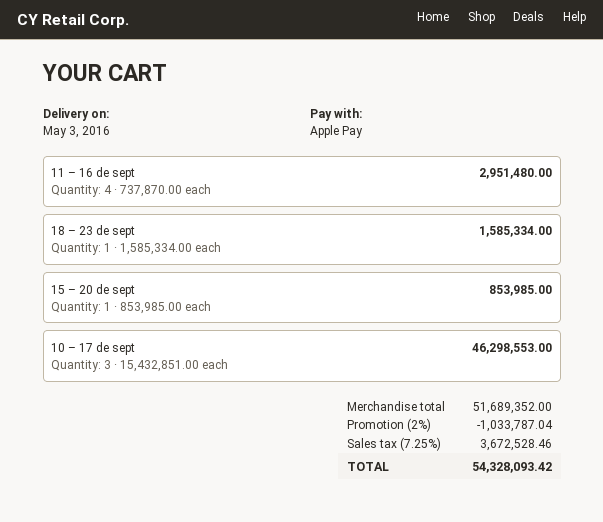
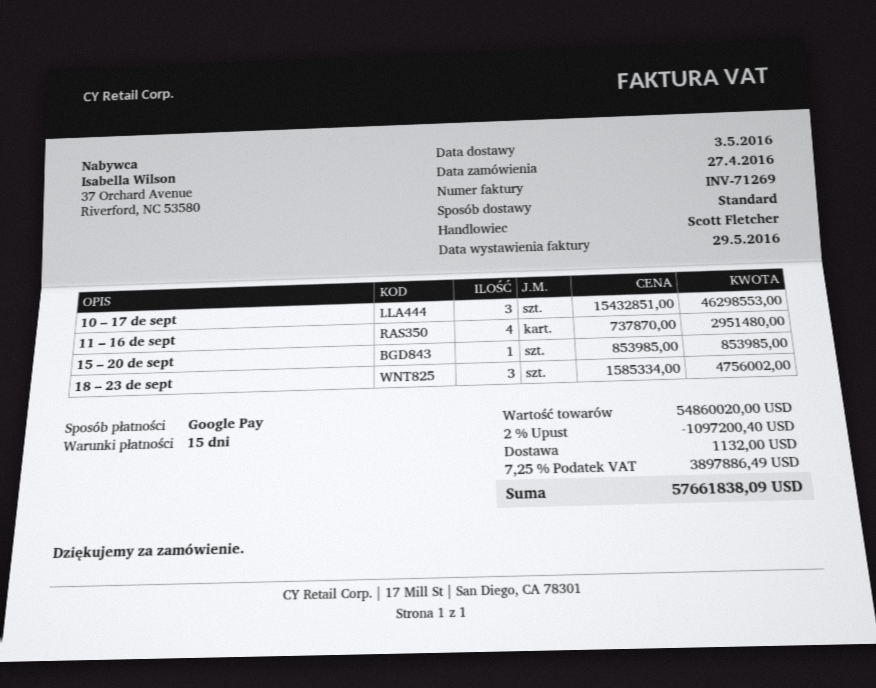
payment method: Apple Pay -> Google Pay
18 – 23 de sept: 1 x 1585334.00 = 1585334.00 -> 3 x 1585334.00 = 4756002.00
subtotal: 51689352.00 -> 54860020.00
discount: 2% = 1033787.04 -> 2% = 1097200.40
shipping: none -> 1132.00
tax: 7.25% = 3672528.46 -> 7.25% = 3897886.49
total: 54328093.42 -> 57661838.09

